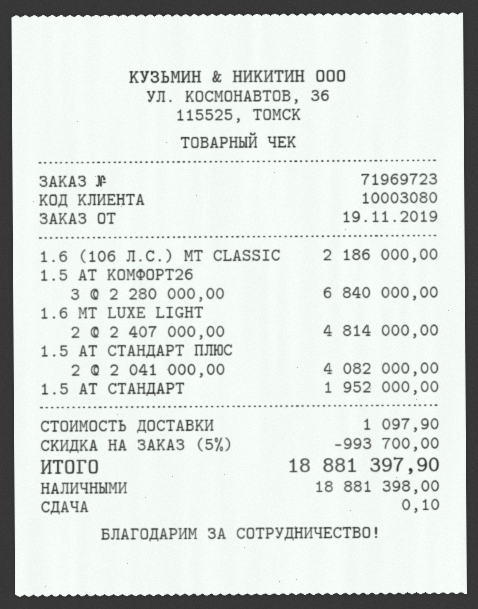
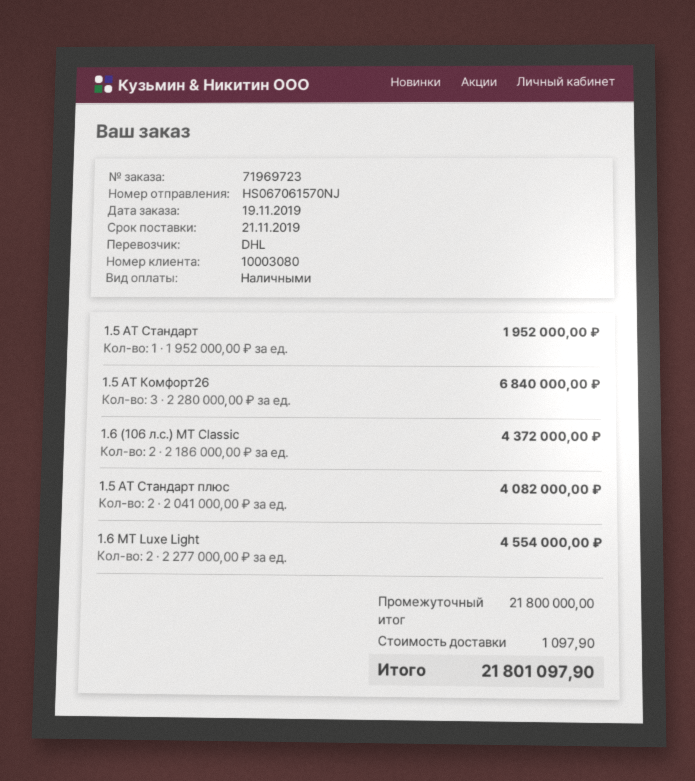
1.6 (106 Л.С.) MT CLASSIC: 1 x 2186000.00 = 2186000.00 -> 2 x 2186000.00 = 4372000.00
1.6 MT LUXE LIGHT: 2 x 2407000.00 = 4814000.00 -> 2 x 2277000.00 = 4554000.00
discount: 5% = 993700.00 -> none
total: 18881397.90 -> 21801097.90

